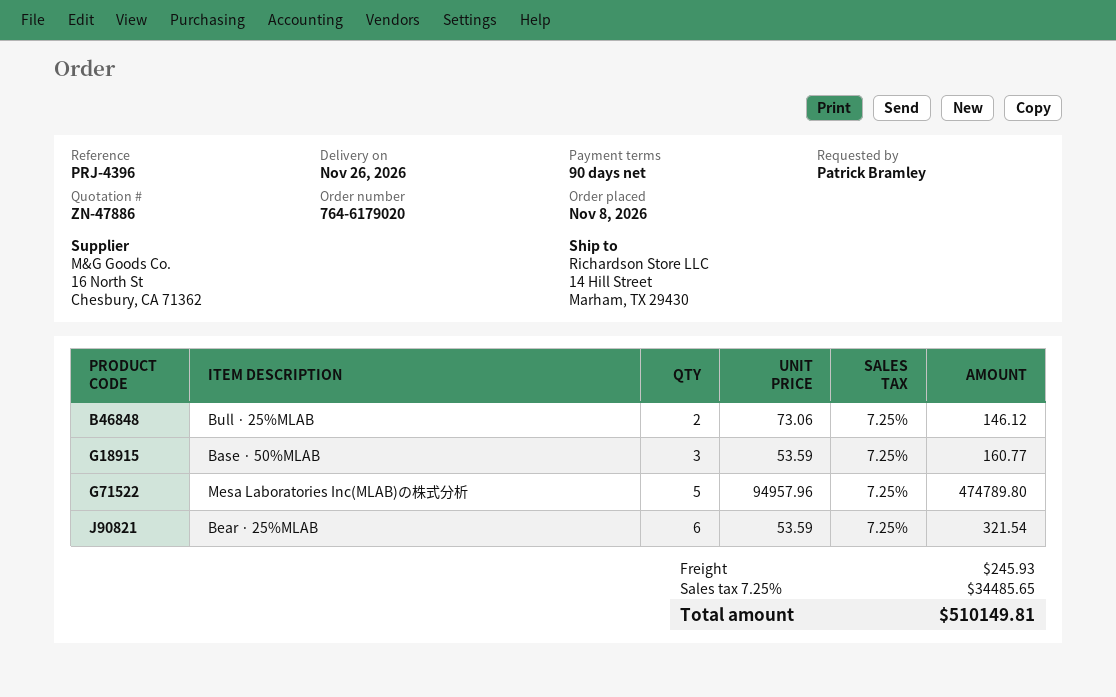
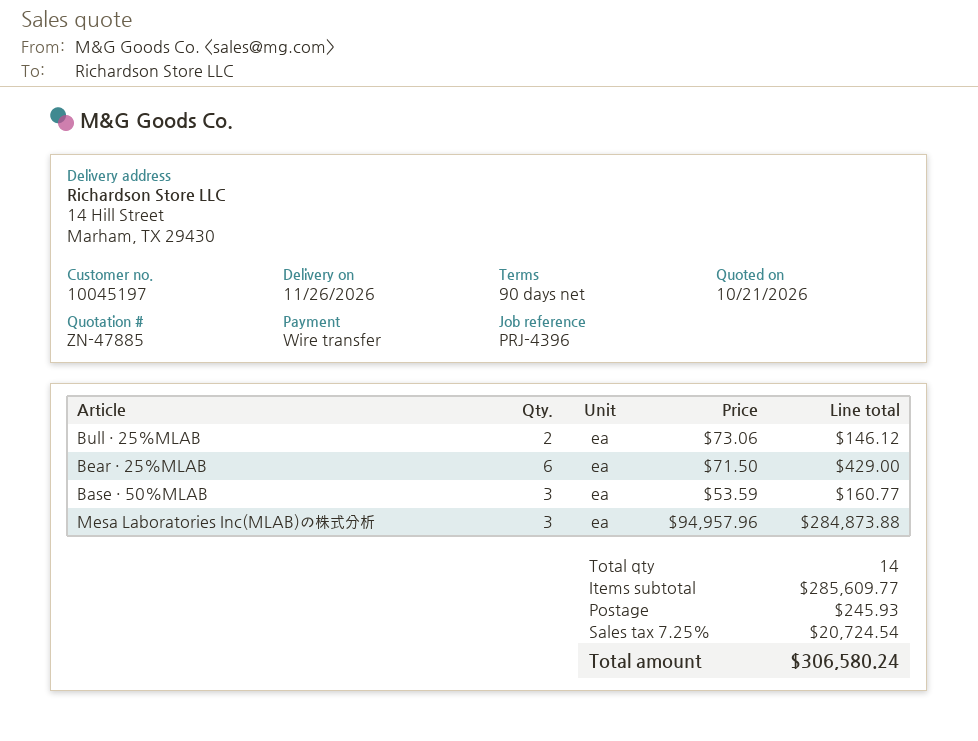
quote number: ZN-47886 -> ZN-47885
Mesa Laboratories Inc(MLAB)の株式分析: 5 x 94957.96 = 474789.80 -> 3 x 94957.96 = 284873.88
Bear · 25%MLAB: 6 x 53.59 = 321.54 -> 6 x 71.50 = 429.00
tax: 7.25% = 34485.65 -> 7.25% = 20724.54
total: 510149.81 -> 306580.24

